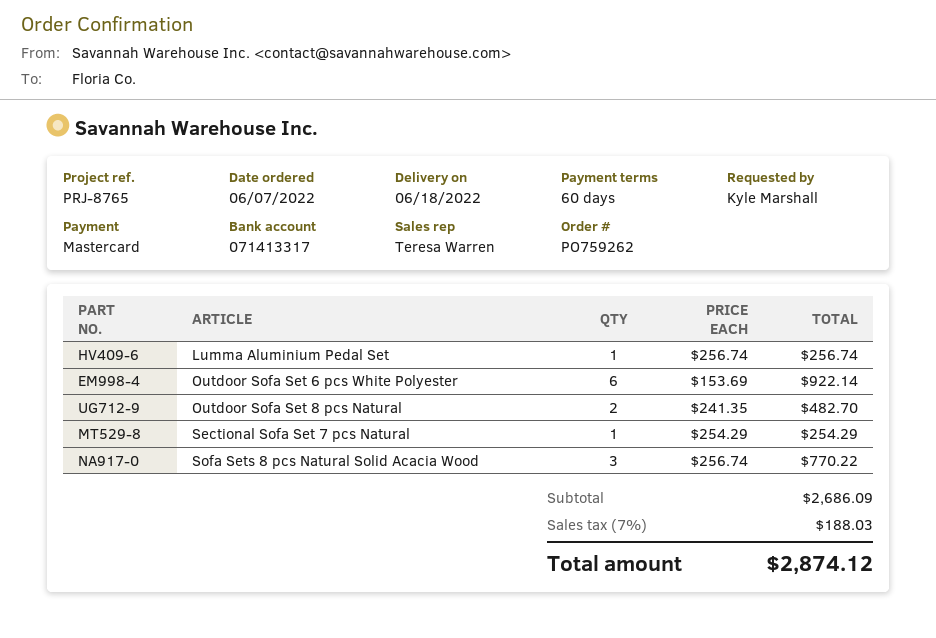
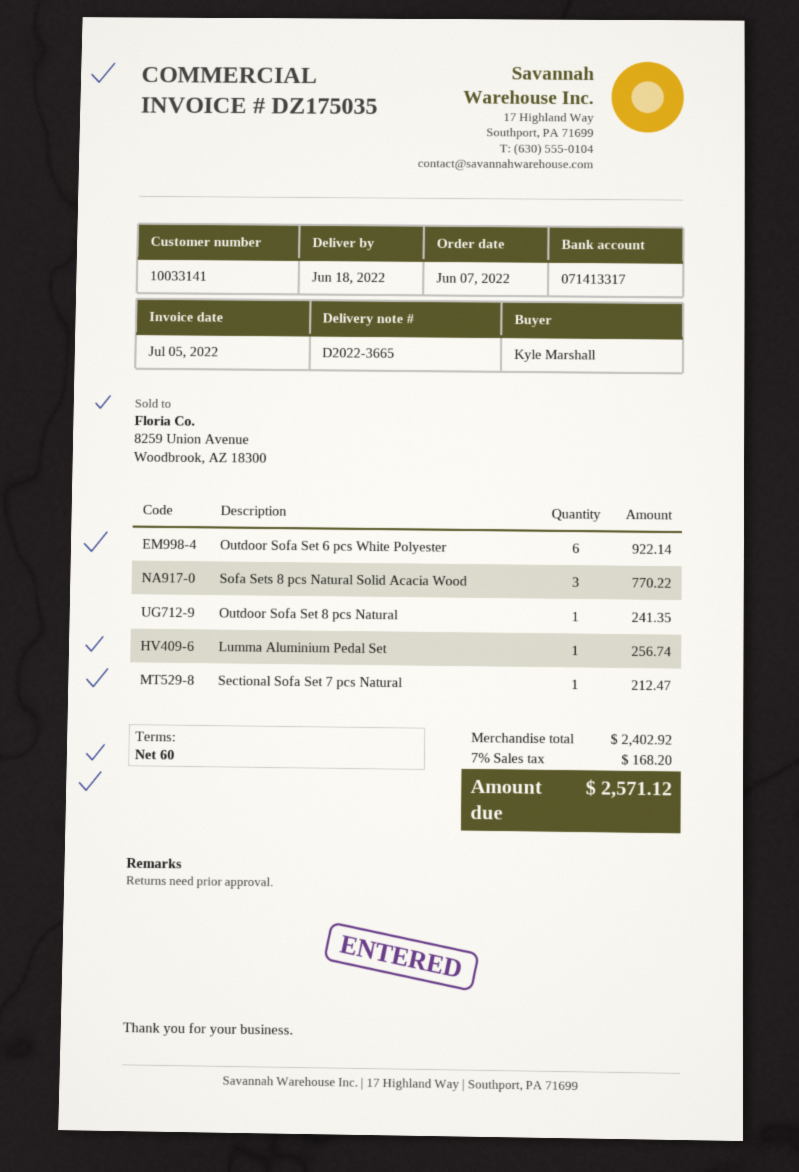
Outdoor Sofa Set 8 pcs Natural: 2 for 482.70 -> 1 for 241.35
Sectional Sofa Set 7 pcs Natural: 1 for 254.29 -> 1 for 212.47
subtotal: 2686.09 -> 2402.92
tax: 7% = 188.03 -> 7% = 168.20
total: 2874.12 -> 2571.12

